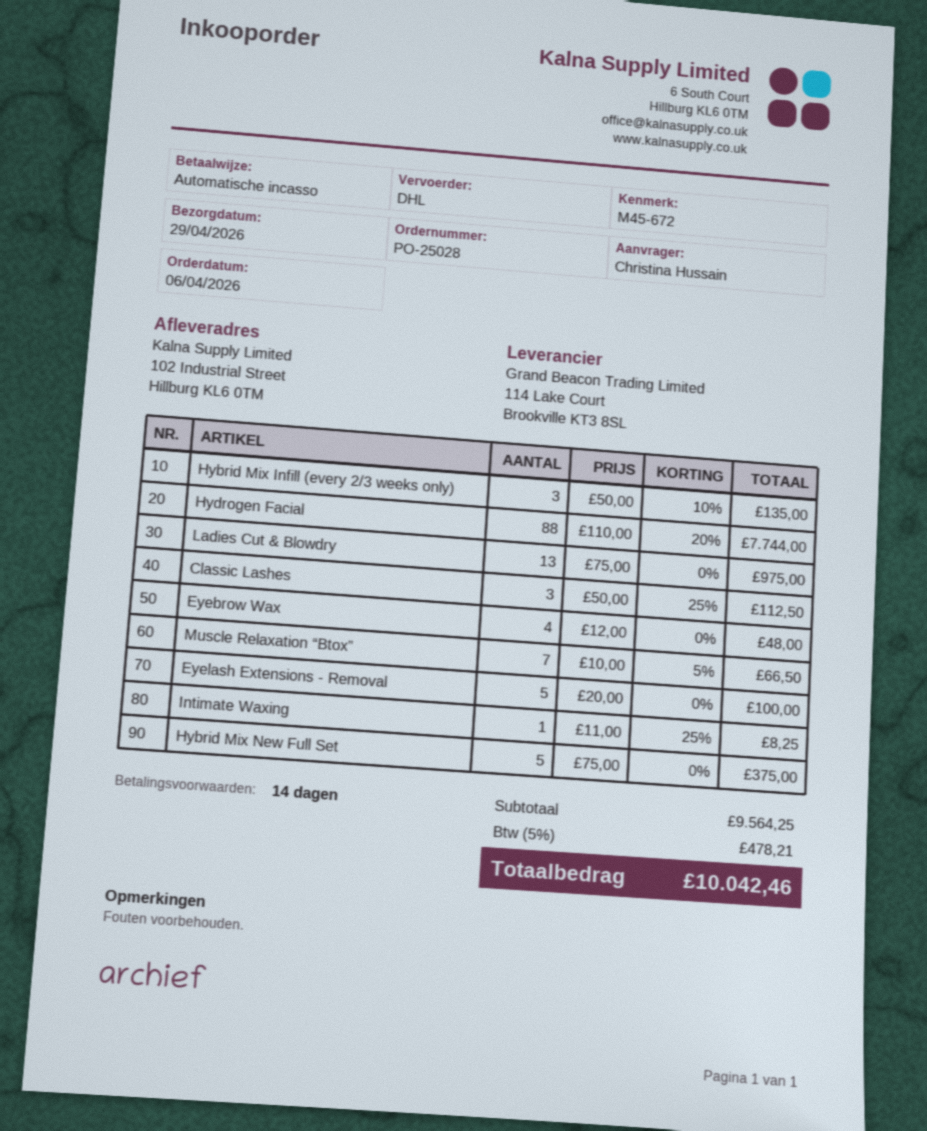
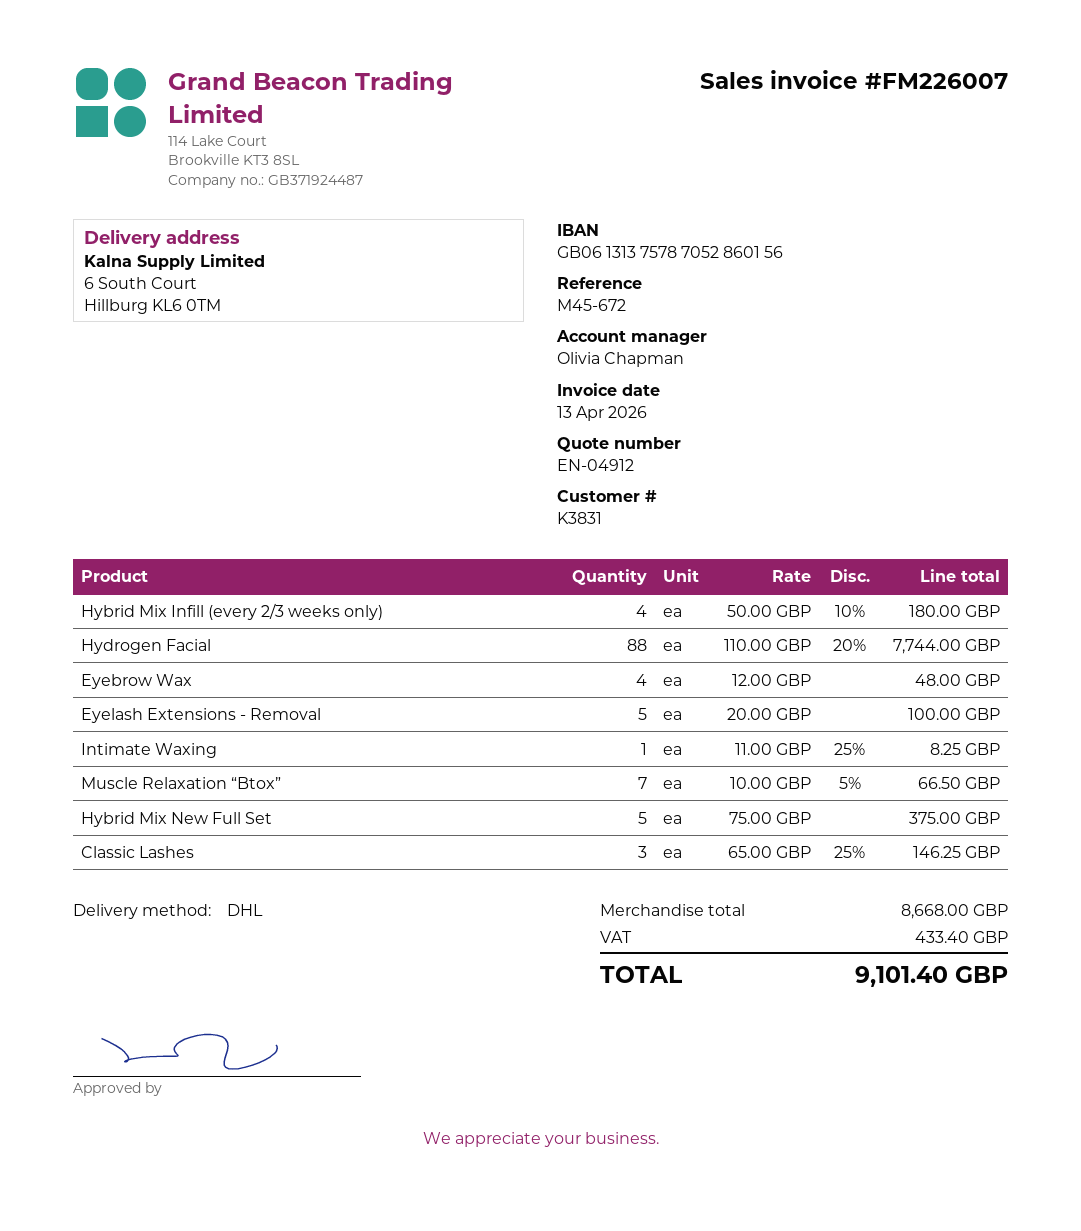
ship to: 102 Industrial Street, Hillburg KL6 0TM -> 6 South Court, Hillburg KL6 0TM
Hybrid Mix Infill (every 2/3 weeks only): 3 x 50.00 - 10% = 135.00 -> 4 x 50.00 - 10% = 180.00
Ladies Cut & Blowdry: 13 x 75.00 = 975.00 -> none
Classic Lashes: 3 x 50.00 - 25% = 112.50 -> 3 x 65.00 - 25% = 146.25
subtotal: 9564.25 -> 8668.00
tax: 478.21 -> 433.40
total: 10042.46 -> 9101.40

